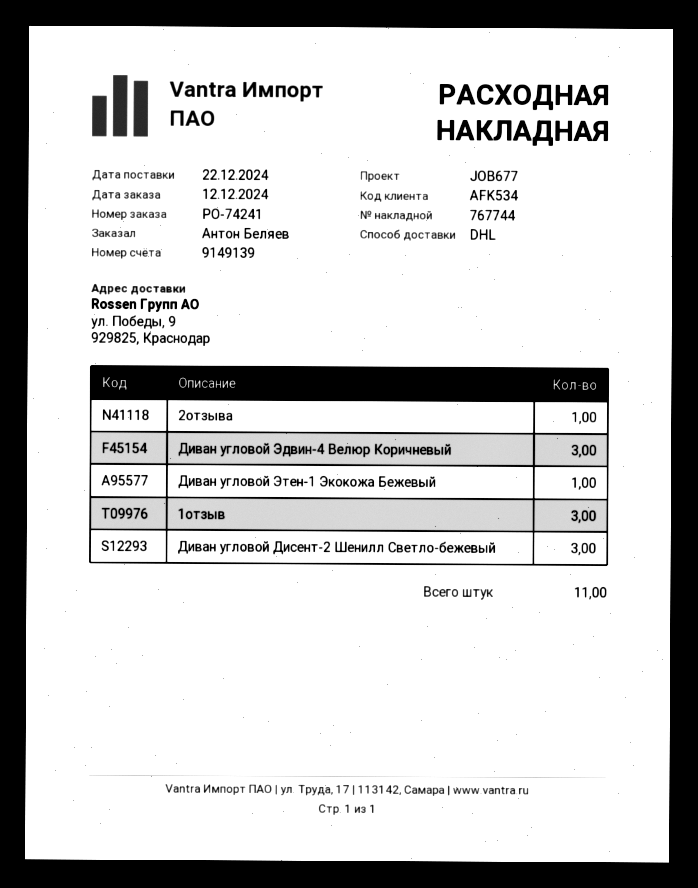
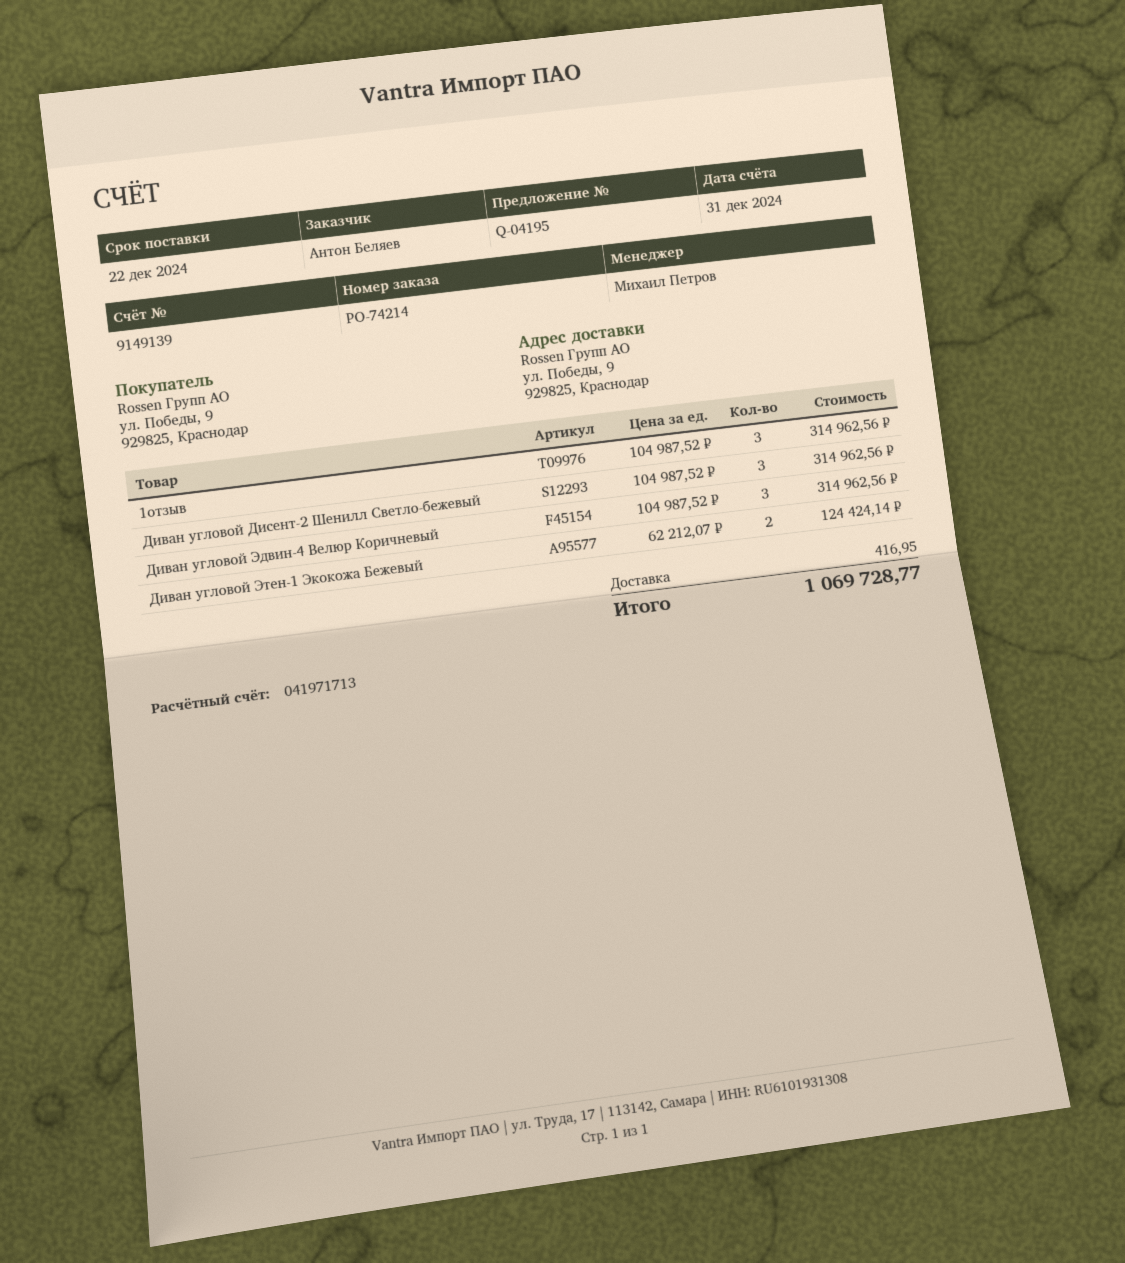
order number: PO-74241 -> PO-74214
2отзыва: 1 -> none
Диван угловой Этен-1 Экокожа Бежевый: 1 -> 2

